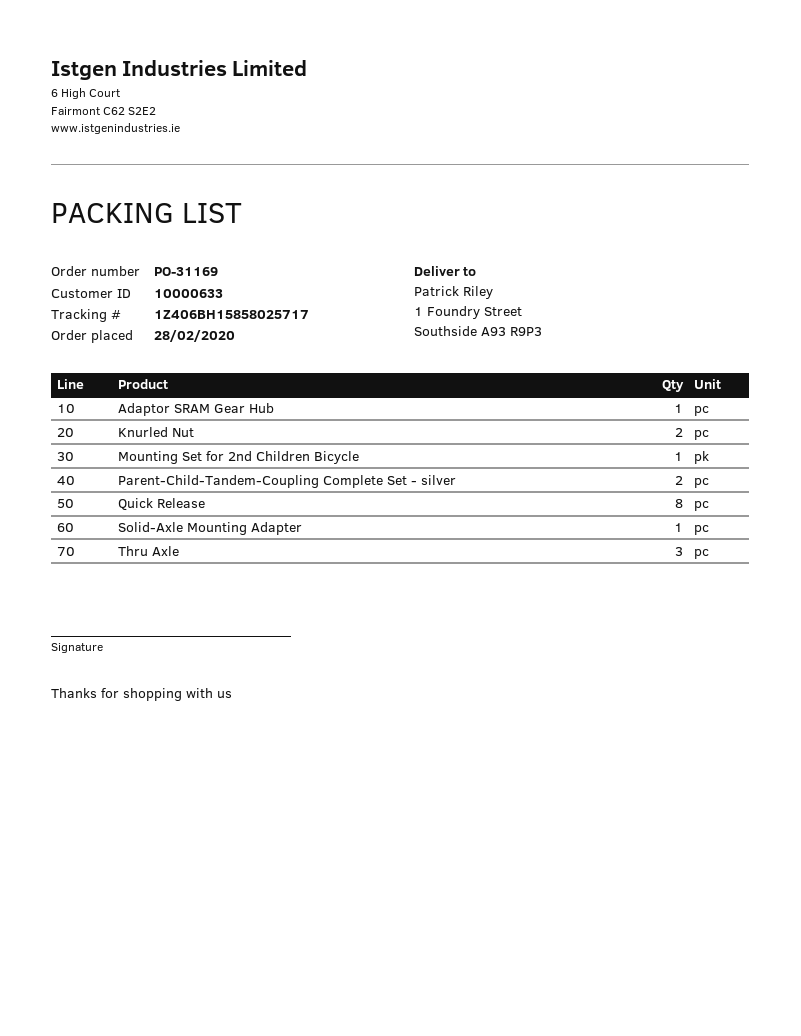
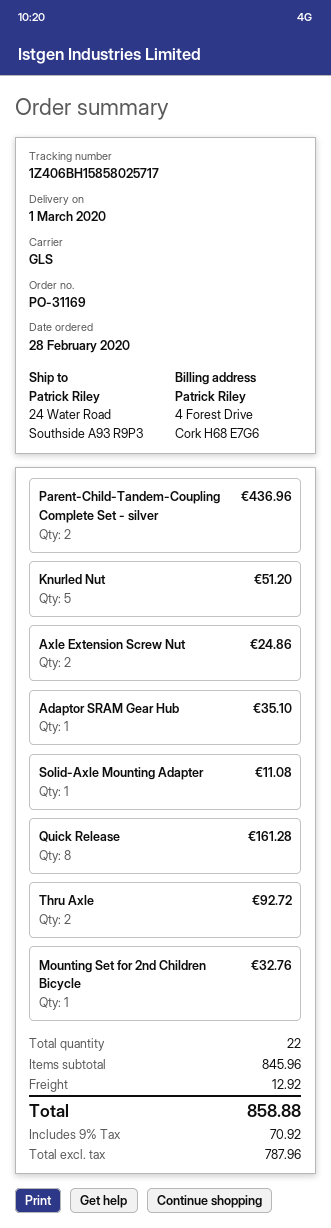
ship to: 1 Foundry Street, Southside A93 R9P3 -> 24 Water Road, Southside A93 R9P3
Knurled Nut: 2 -> 5
Thru Axle: 3 -> 2
Axle Extension Screw Nut: none -> 2

